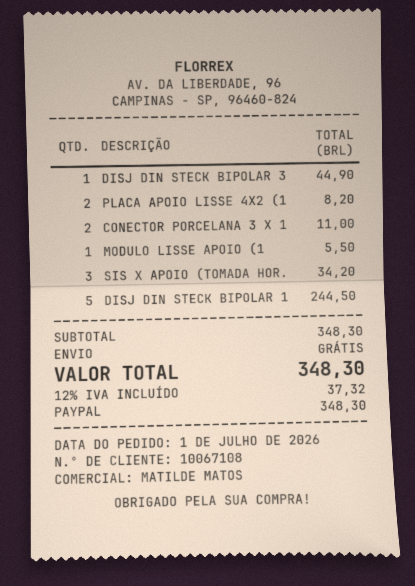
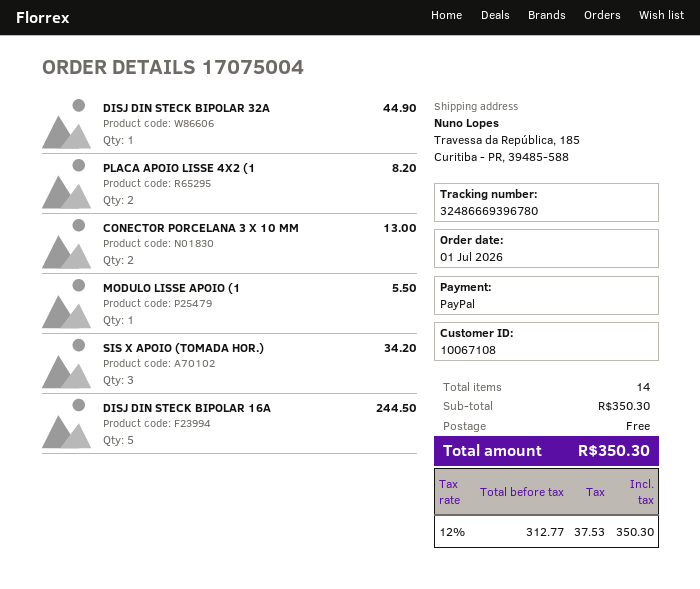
CONECTOR PORCELANA 3 X 1: 2 for 11.00 -> 2 for 13.00
subtotal: 348.30 -> 350.30
tax: 12% = 37.32 -> 12% = 37.53
total: 348.30 -> 350.30

